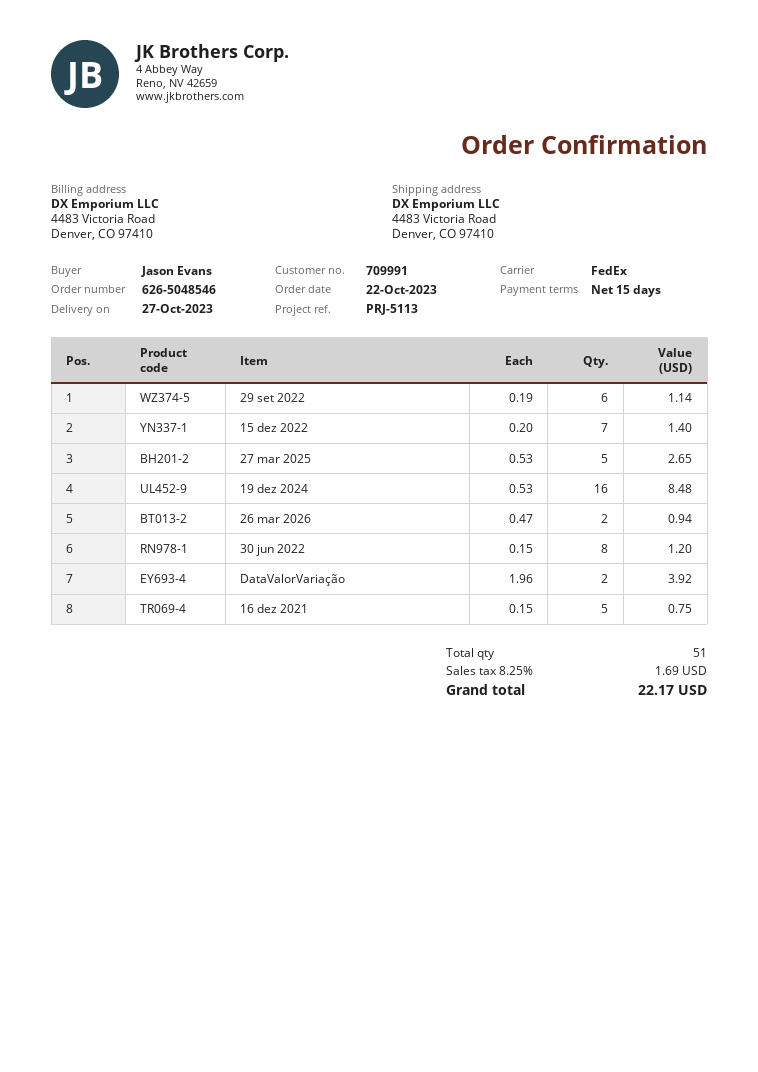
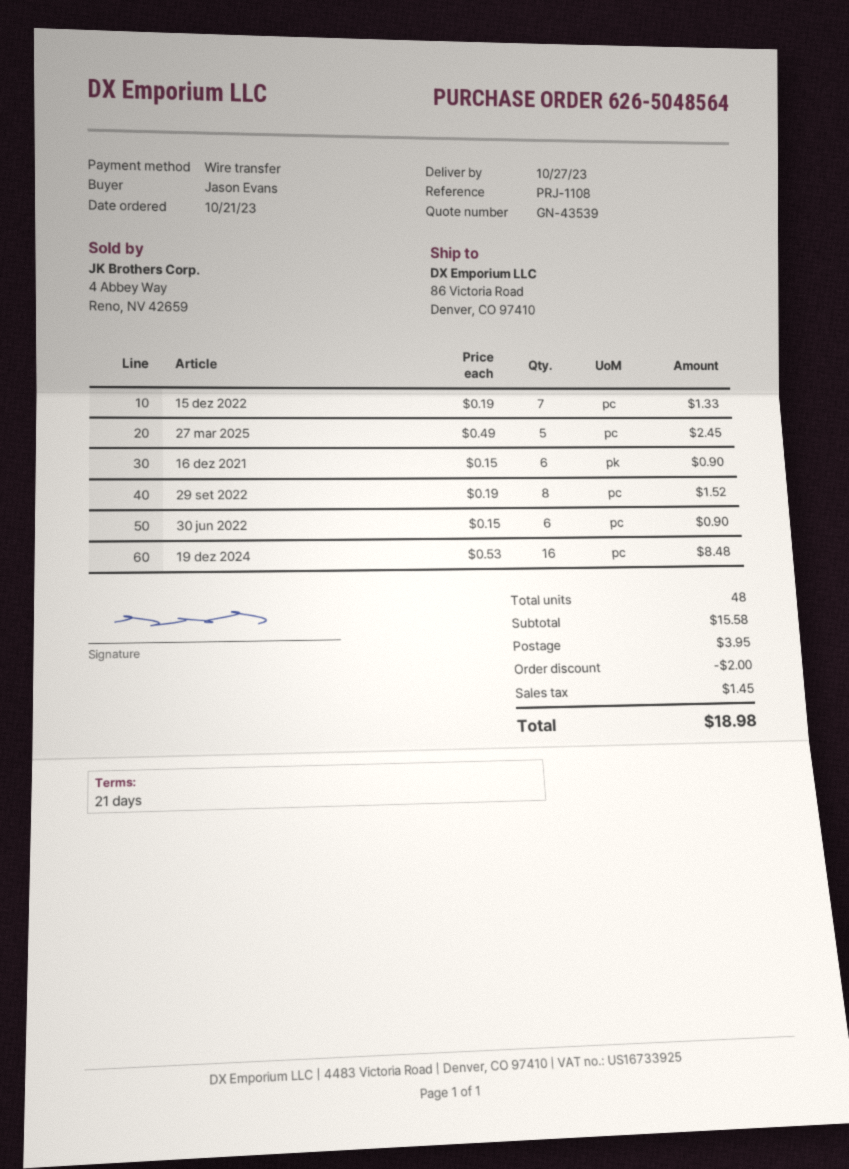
order number: 626-5048546 -> 626-5048564
order date: 2023-10-22 -> 2023-10-21
payment terms: 15 days -> 21 days
reference: PRJ-5113 -> PRJ-1108
ship to: 4483 Victoria Road, Denver, CO 97410 -> 86 Victoria Road, Denver, CO 97410
29 set 2022: 6 x 0.19 = 1.14 -> 8 x 0.19 = 1.52
15 dez 2022: 7 x 0.20 = 1.40 -> 7 x 0.19 = 1.33
27 mar 2025: 5 x 0.53 = 2.65 -> 5 x 0.49 = 2.45
26 mar 2026: 2 x 0.47 = 0.94 -> none
30 jun 2022: 8 x 0.15 = 1.20 -> 6 x 0.15 = 0.90
DataValorVariação: 2 x 1.96 = 3.92 -> none
16 dez 2021: 5 x 0.15 = 0.75 -> 6 x 0.15 = 0.90
total quantity: 51 -> 48
discount: none -> 2.00
shipping: none -> 3.95
tax: 1.69 -> 1.45
total: 22.17 -> 18.98

